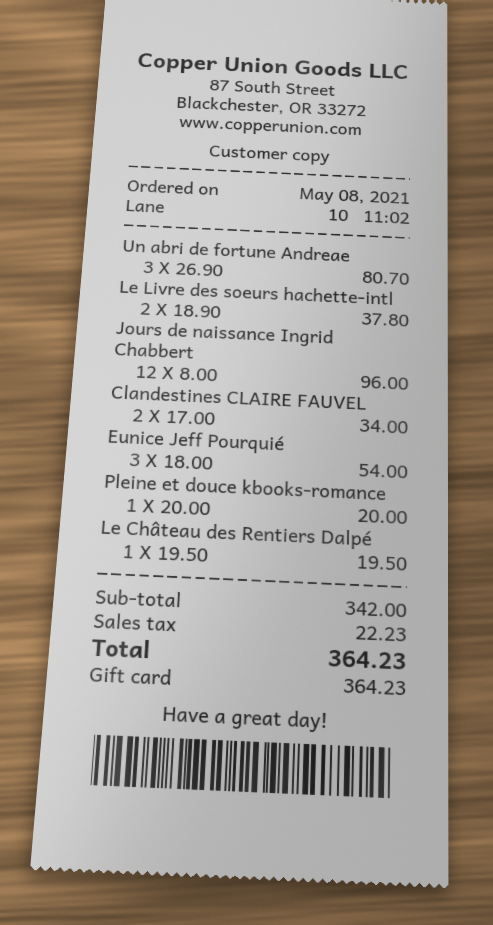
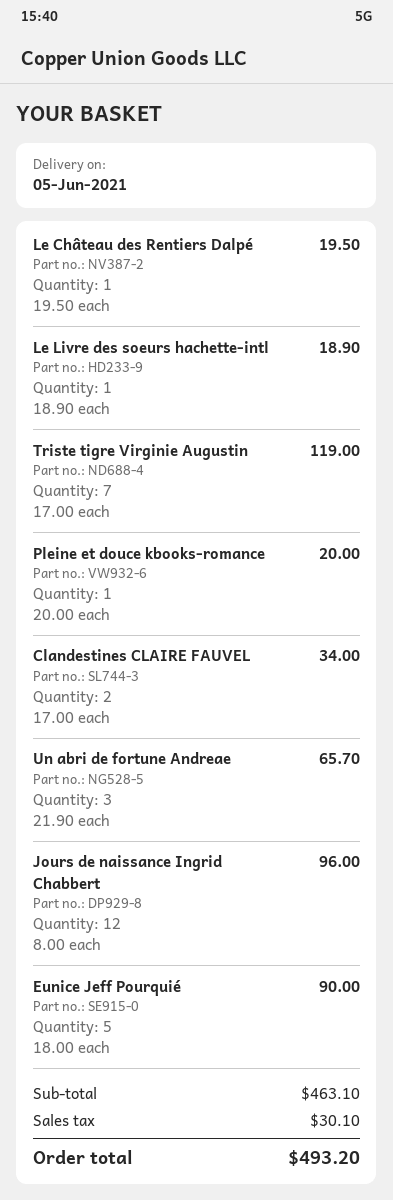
Un abri de fortune Andreae: 3 x 26.90 = 80.70 -> 3 x 21.90 = 65.70
Le Livre des soeurs hachette-intl: 2 x 18.90 = 37.80 -> 1 x 18.90 = 18.90
Eunice Jeff Pourquié: 3 x 18.00 = 54.00 -> 5 x 18.00 = 90.00
Triste tigre Virginie Augustin: none -> 7 x 17.00 = 119.00
subtotal: 342.00 -> 463.10
tax: 22.23 -> 30.10
total: 364.23 -> 493.20

